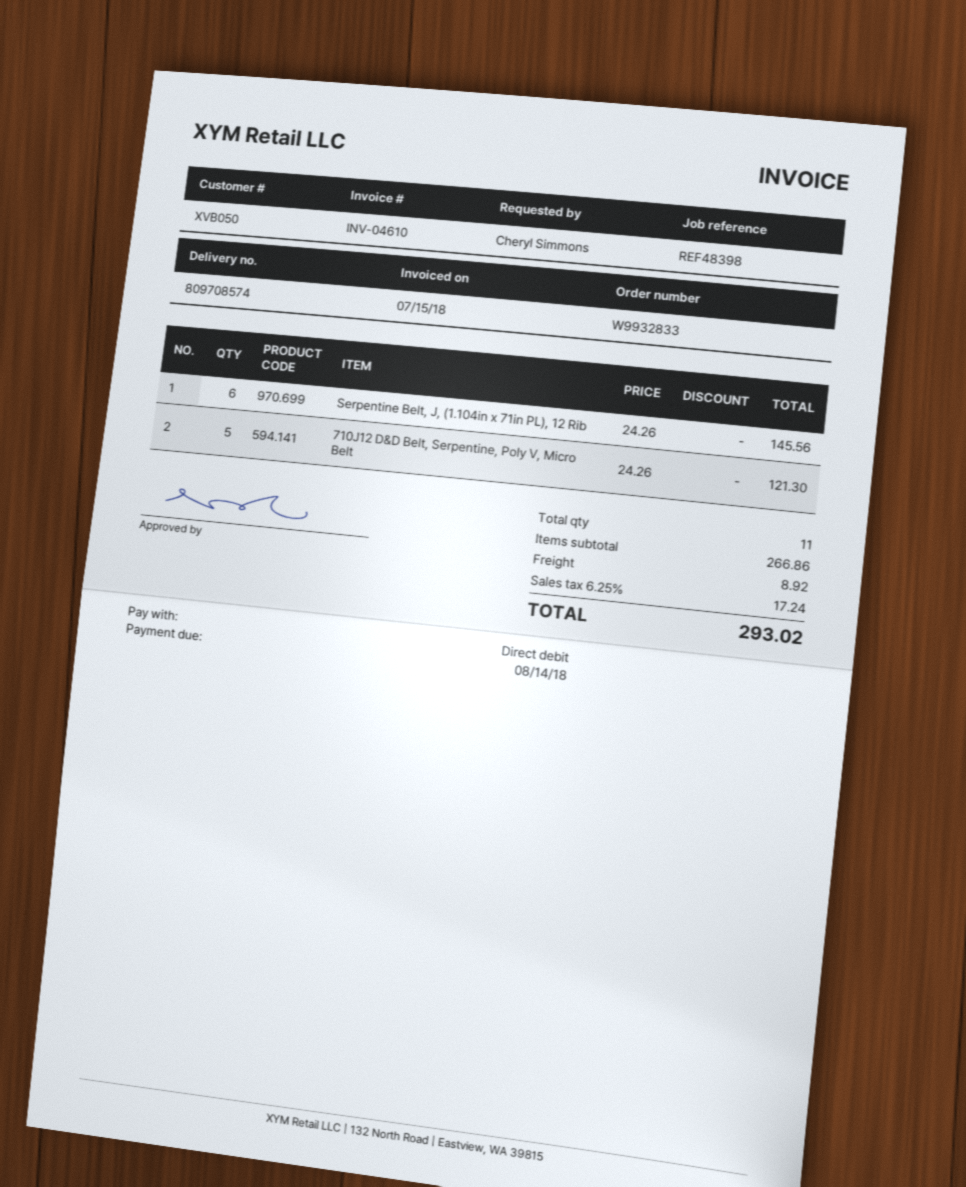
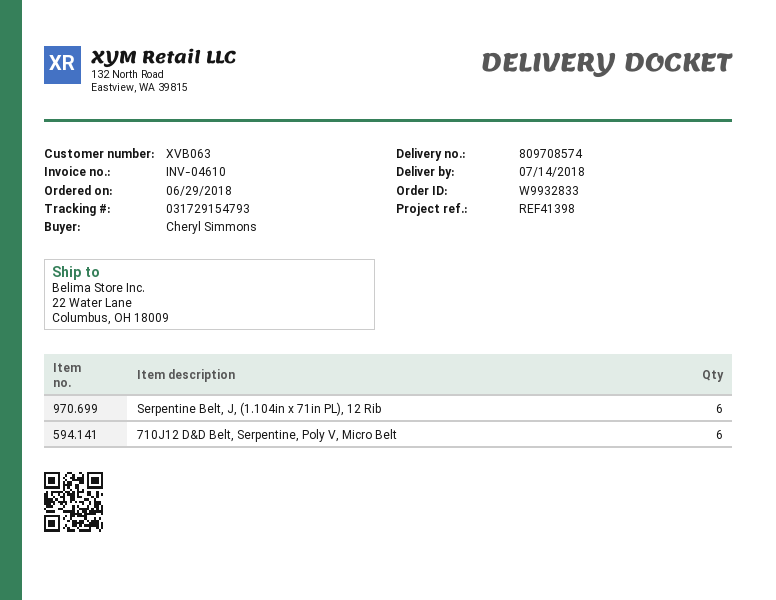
customer number: XVB050 -> XVB063
reference: REF48398 -> REF41398
710J12 D&D Belt, Serpentine, Poly V, Micro Belt: 5 -> 6

